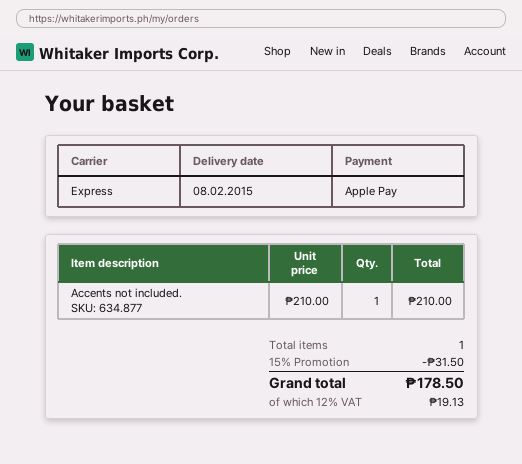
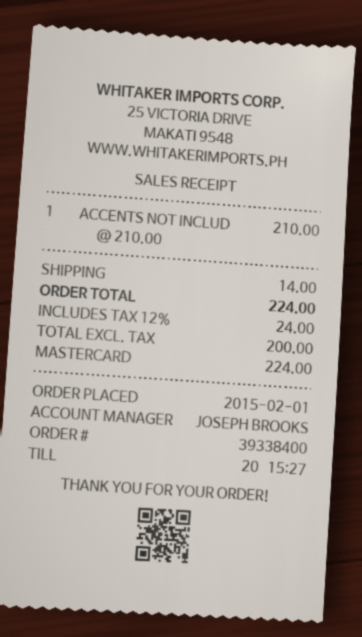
payment method: Apple Pay -> Mastercard
discount: 15% = 31.50 -> none
shipping: none -> 14.00
tax: 12% = 19.13 -> 12% = 24.00
total: 178.50 -> 224.00

